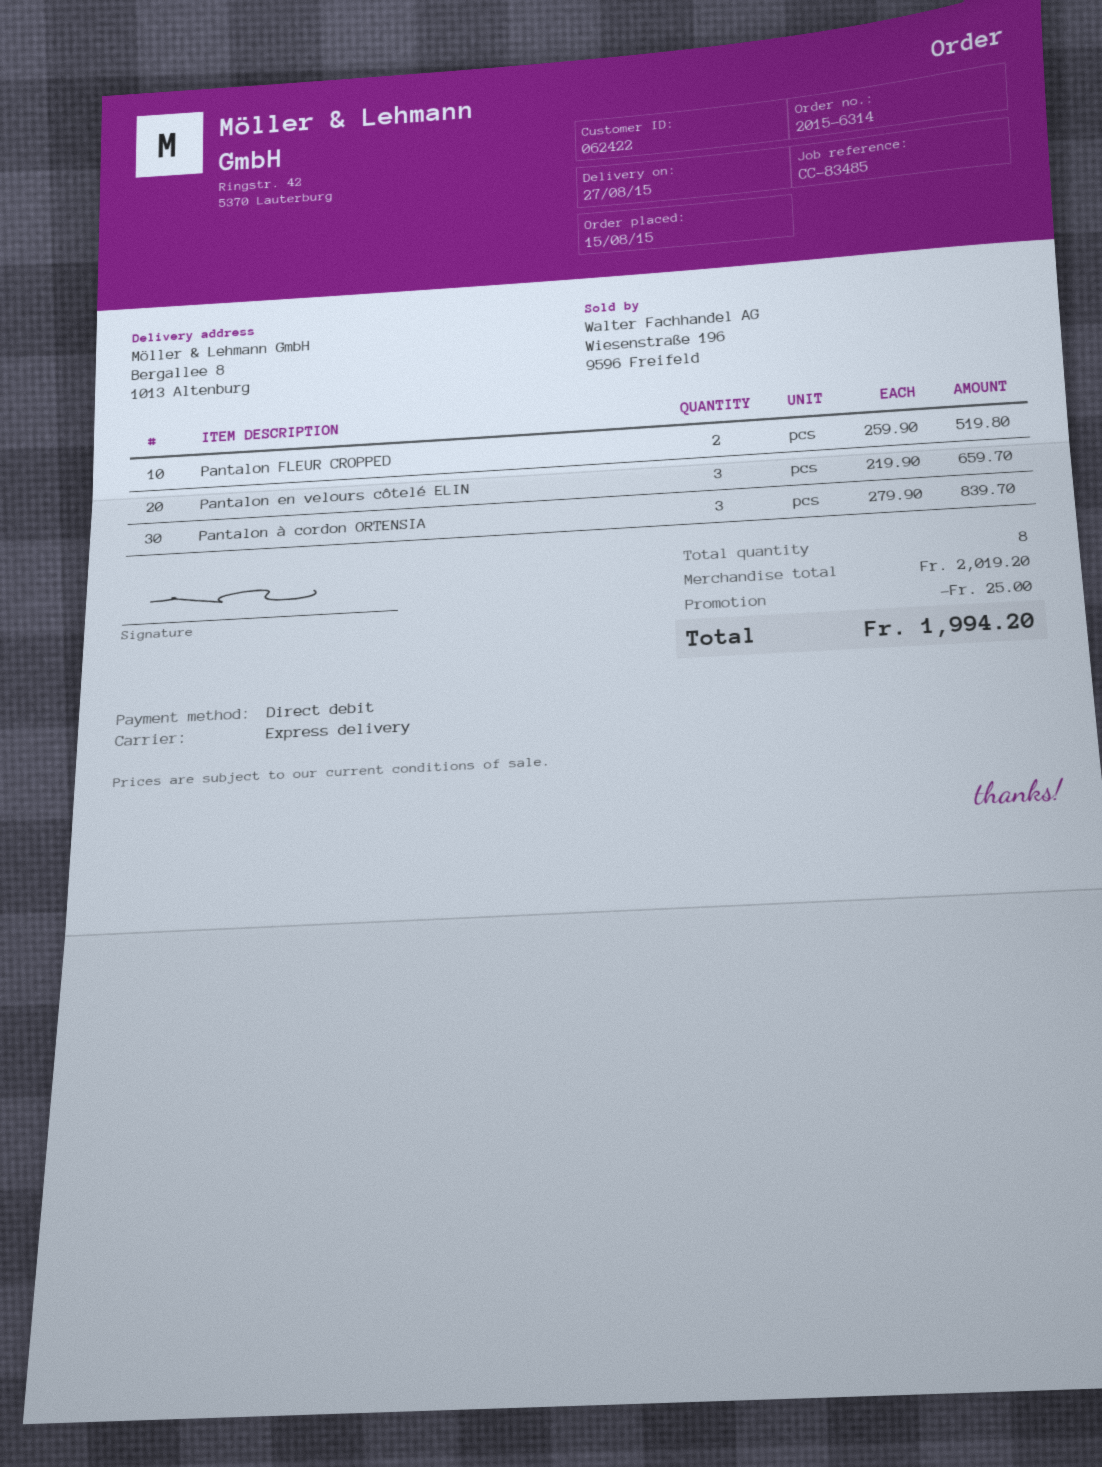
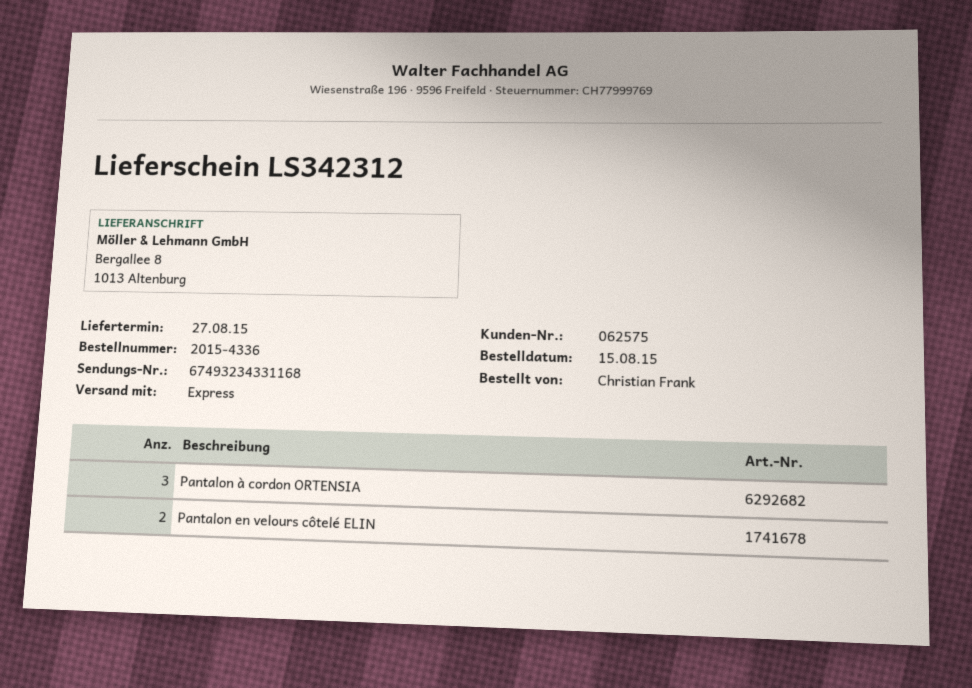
order number: 2015-6314 -> 2015-4336
customer number: 062422 -> 062575
Pantalon FLEUR CROPPED: 2 -> none
Pantalon en velours côtelé ELIN: 3 -> 2

